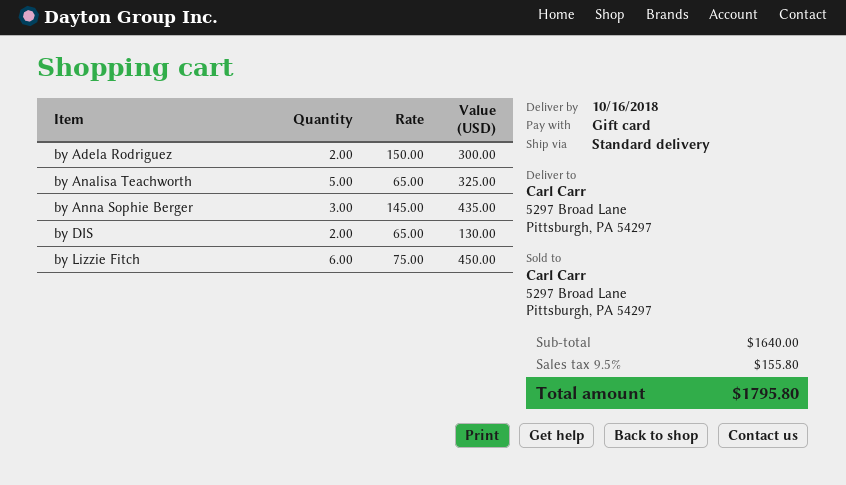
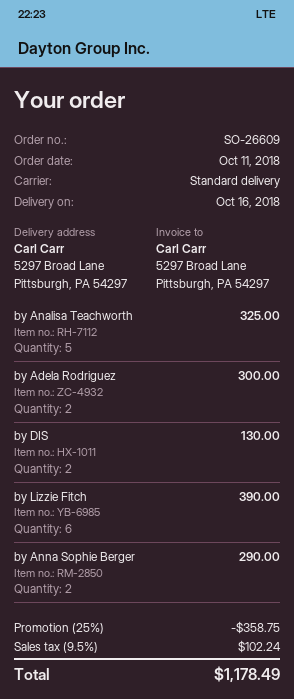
by Anna Sophie Berger: 3 for 435.00 -> 2 for 290.00
by Lizzie Fitch: 6 for 450.00 -> 6 for 390.00
discount: none -> 25% = 358.75
tax: 9.5% = 155.80 -> 9.5% = 102.24
total: 1795.80 -> 1178.49

